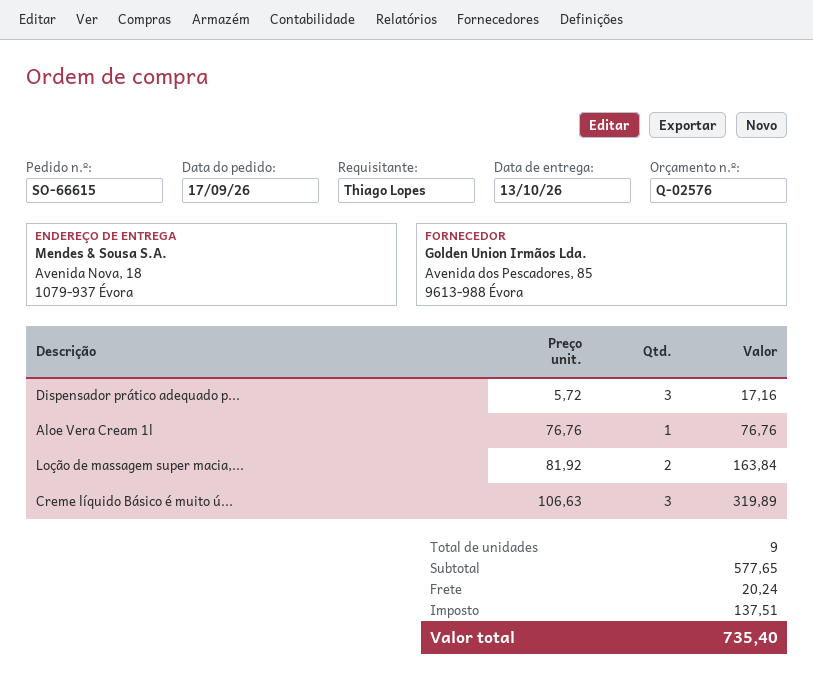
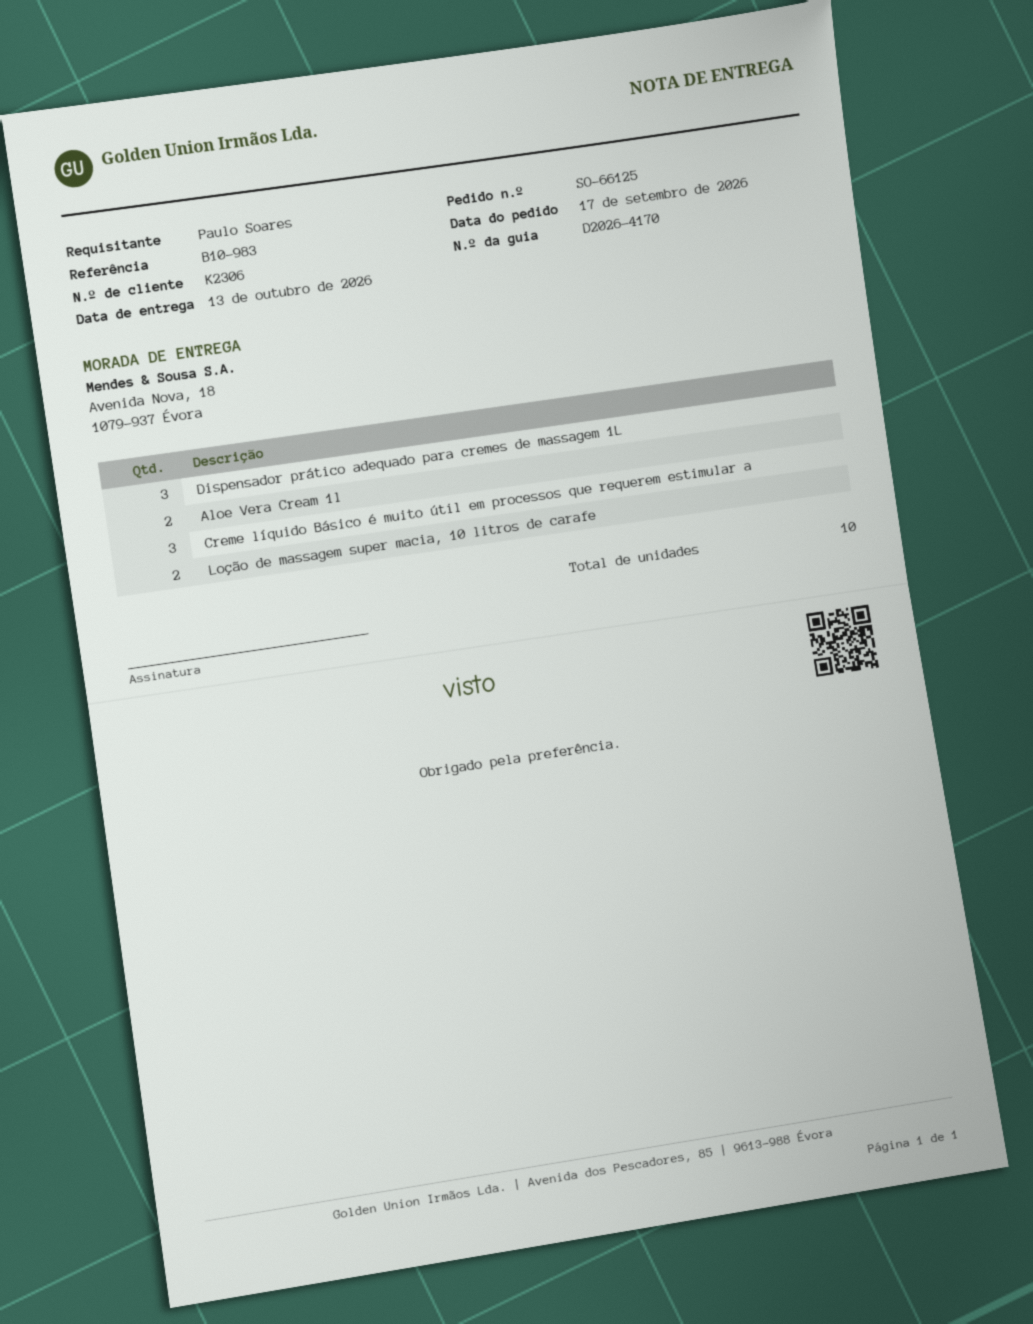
order number: SO-66615 -> SO-66125
ordered by: Thiago Lopes -> Paulo Soares
Aloe Vera Cream 1l: 1 -> 2
total quantity: 9 -> 10

